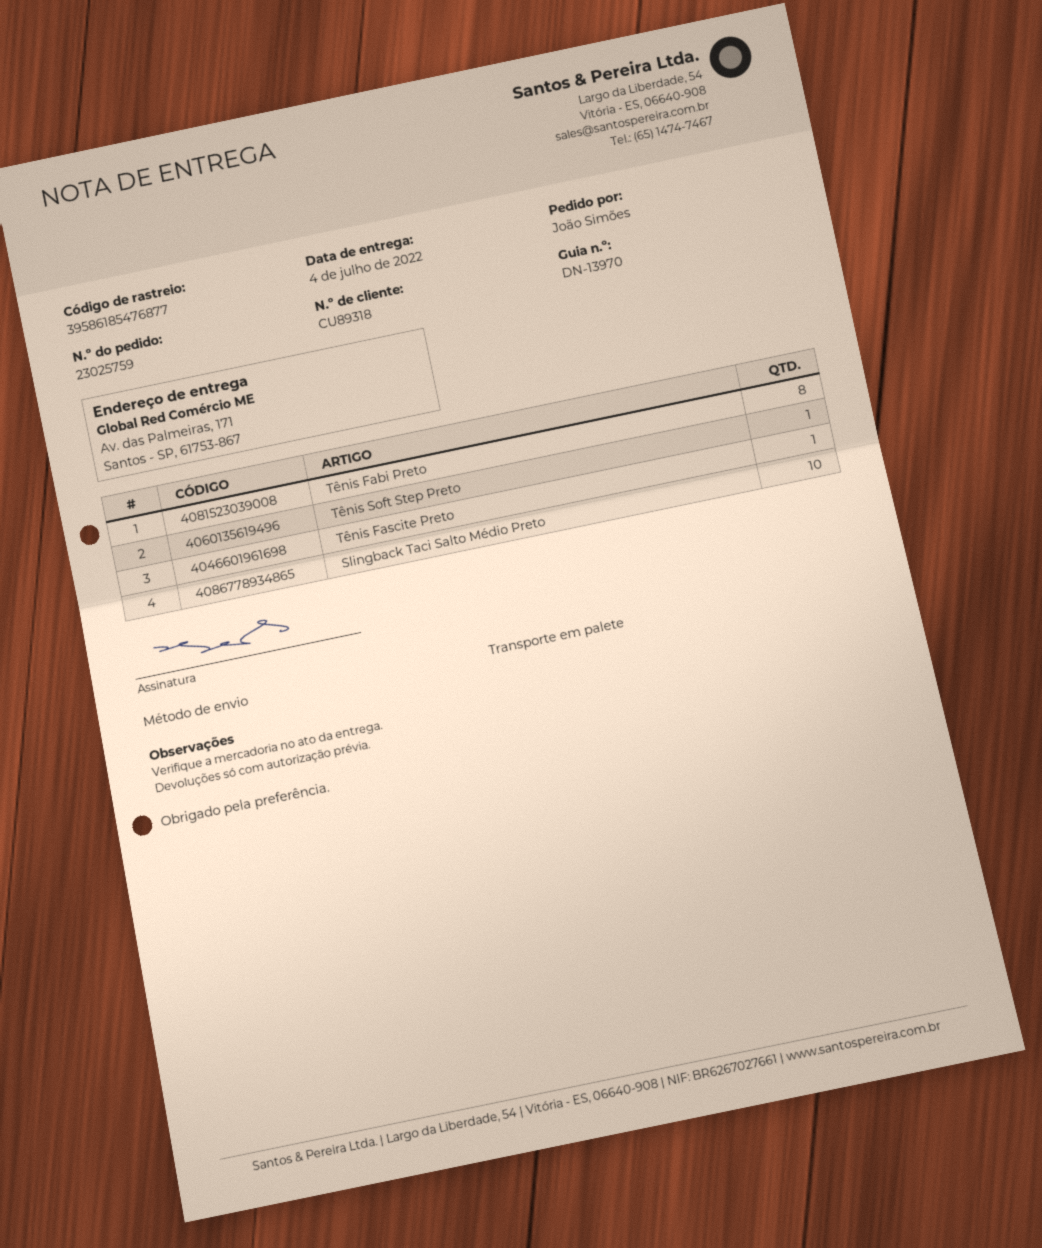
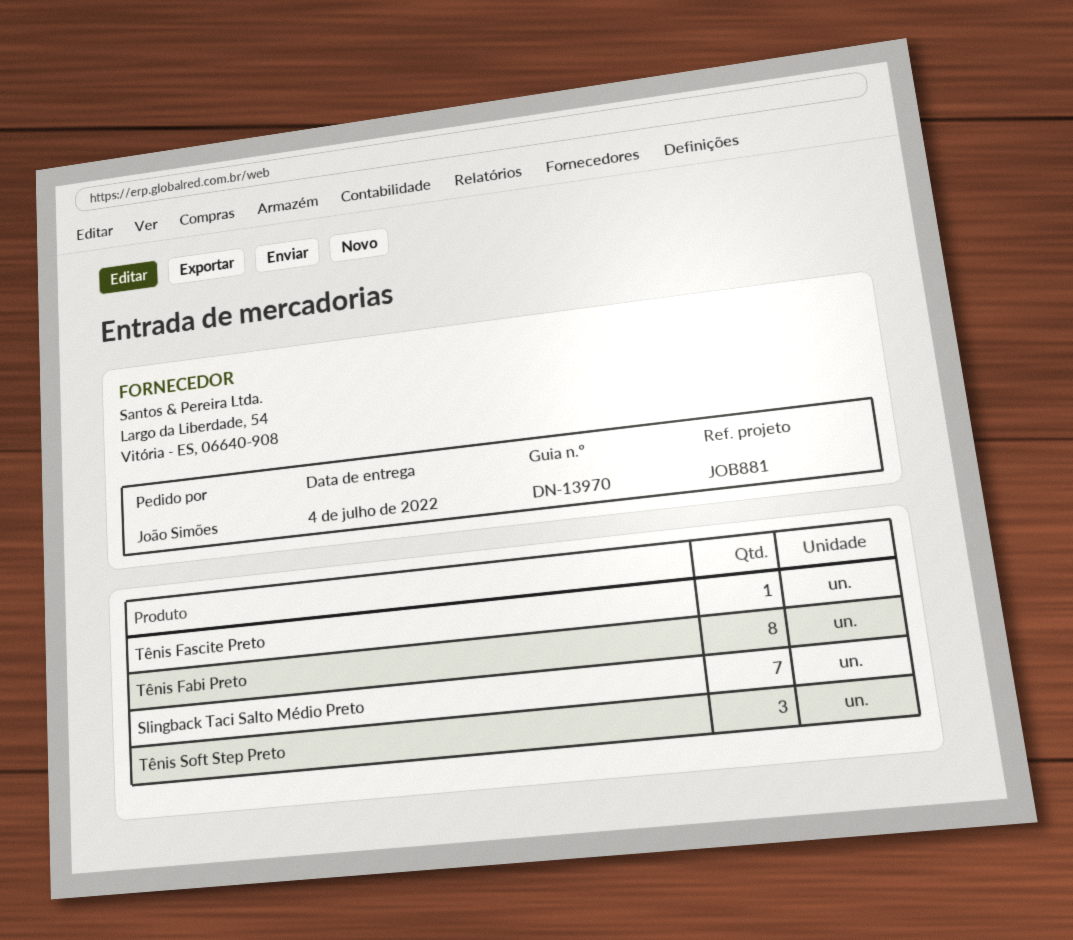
Tênis Soft Step Preto: 1 -> 3
Slingback Taci Salto Médio Preto: 10 -> 7

